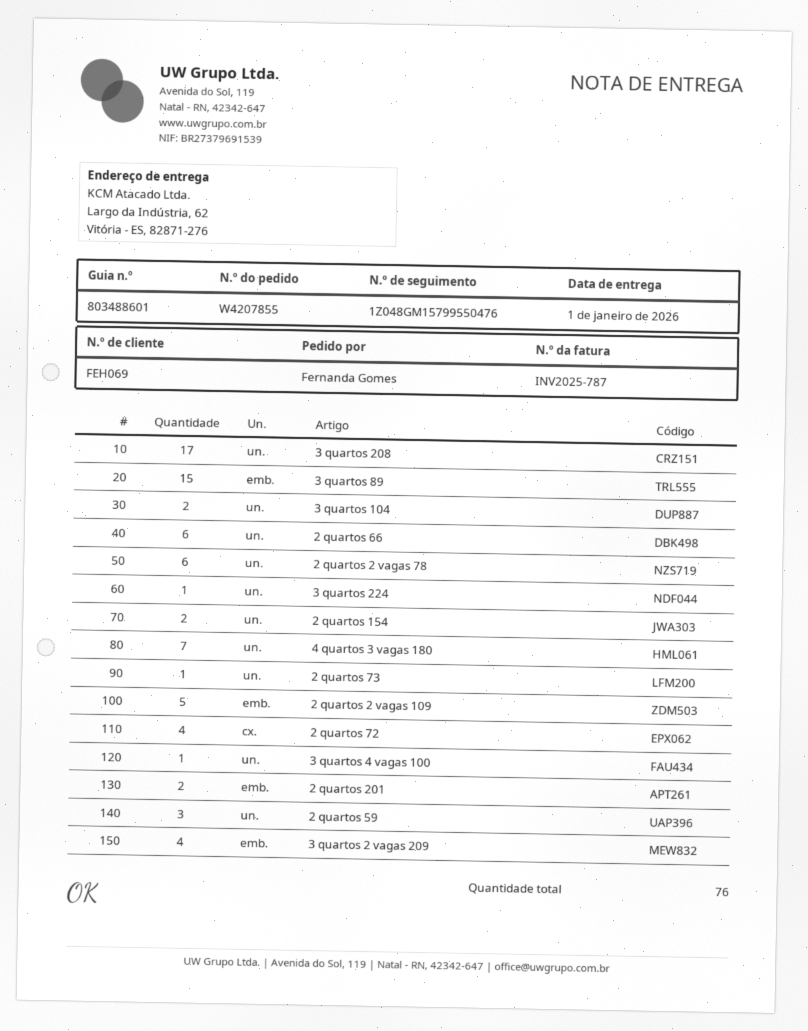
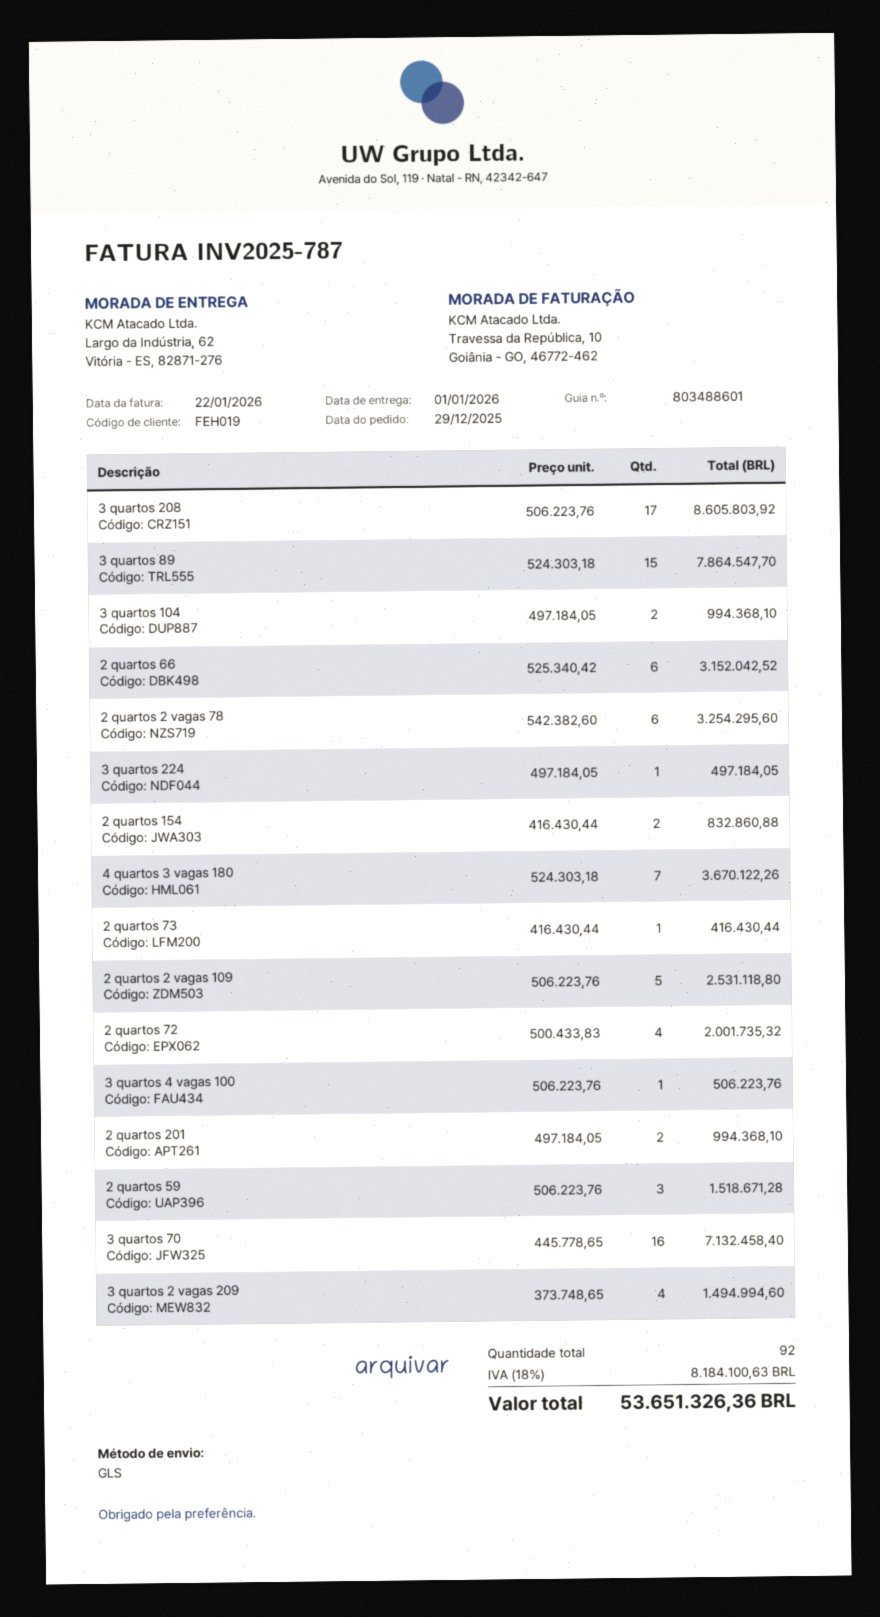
customer number: FEH069 -> FEH019
3 quartos 70: none -> 16
total quantity: 76 -> 92

